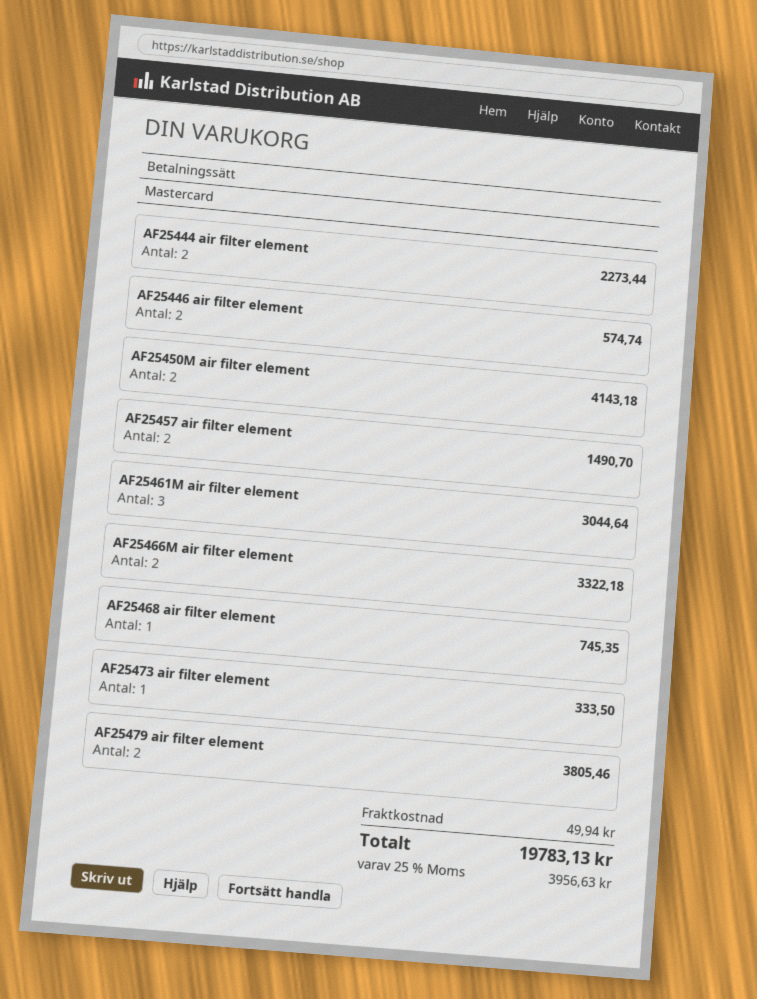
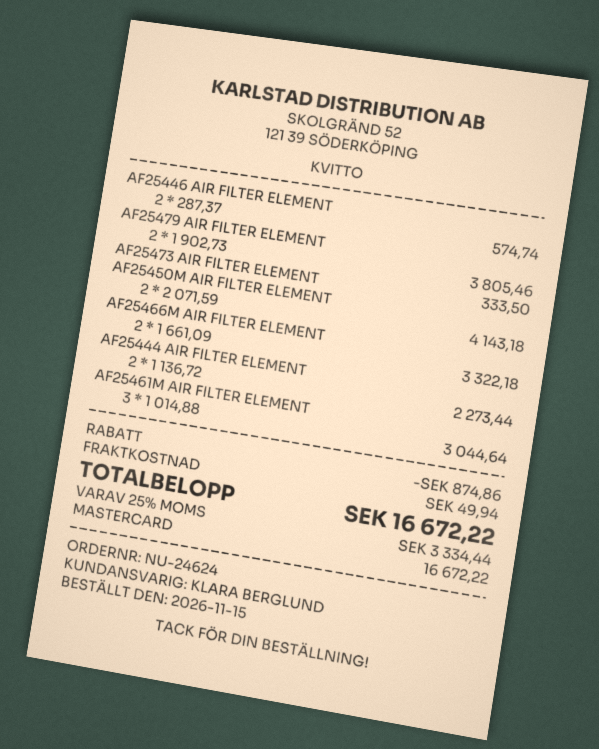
AF25457 air filter element: 2 for 1490.70 -> none
AF25468 air filter element: 1 for 745.35 -> none
discount: none -> 874.86
tax: 25% = 3956.63 -> 25% = 3334.44
total: 19783.13 -> 16672.22

